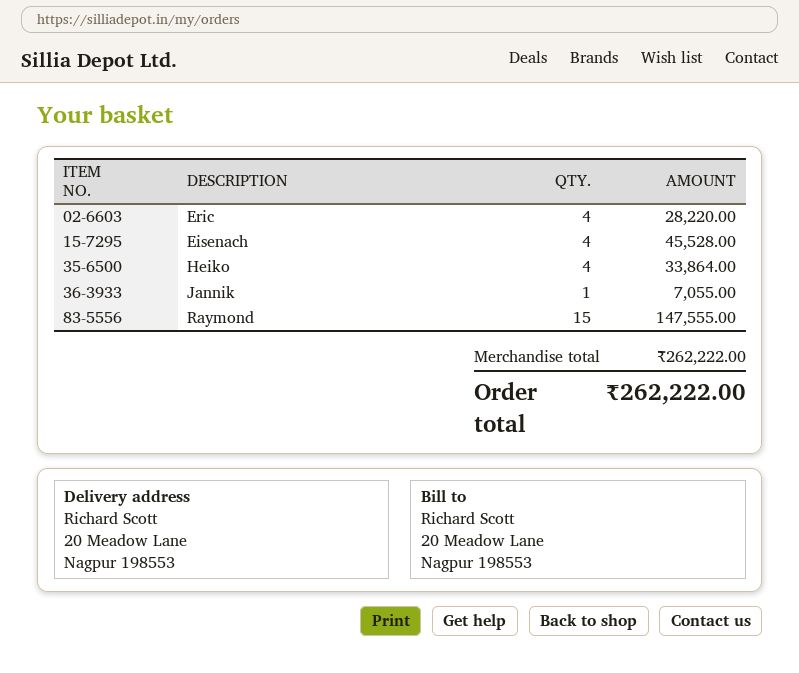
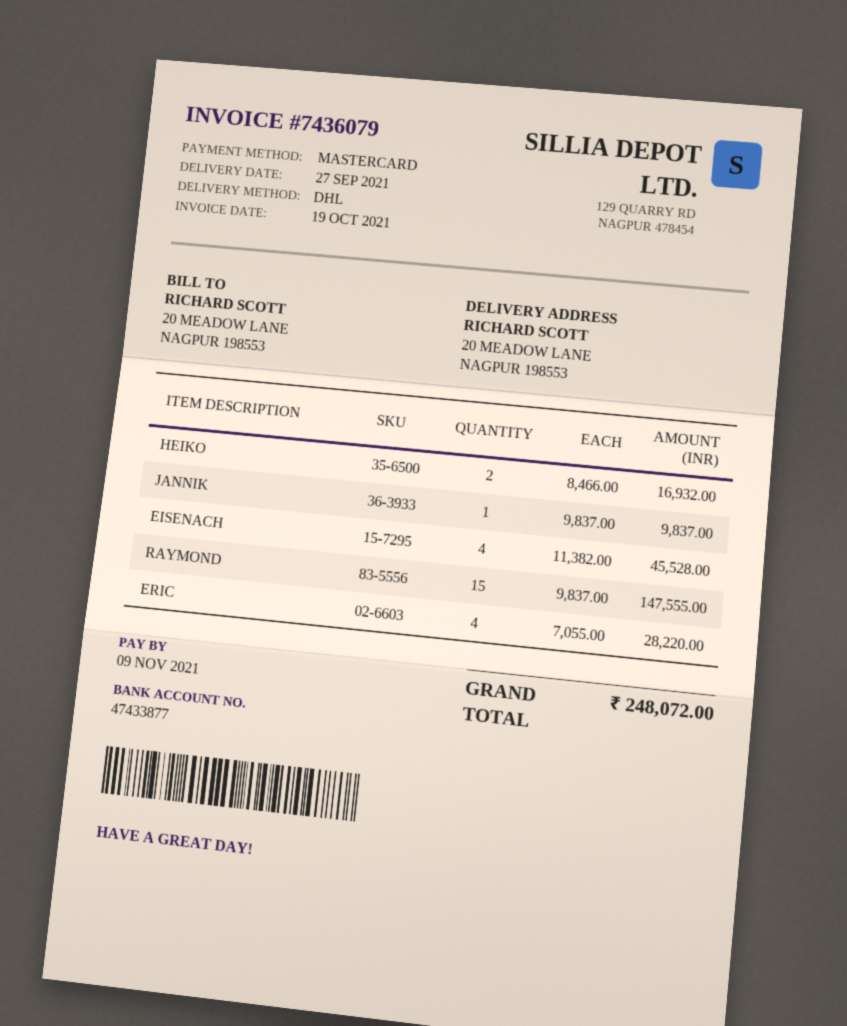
Heiko: 4 for 33864.00 -> 2 for 16932.00
Jannik: 1 for 7055.00 -> 1 for 9837.00
total: 262222.00 -> 248072.00

